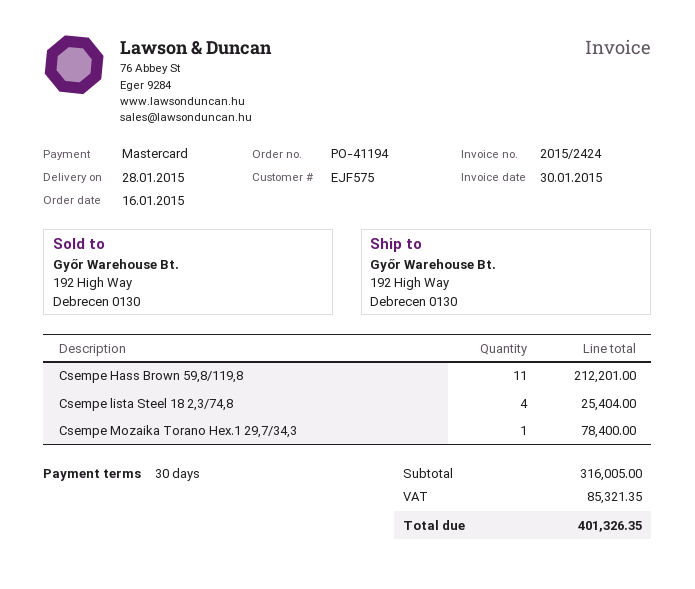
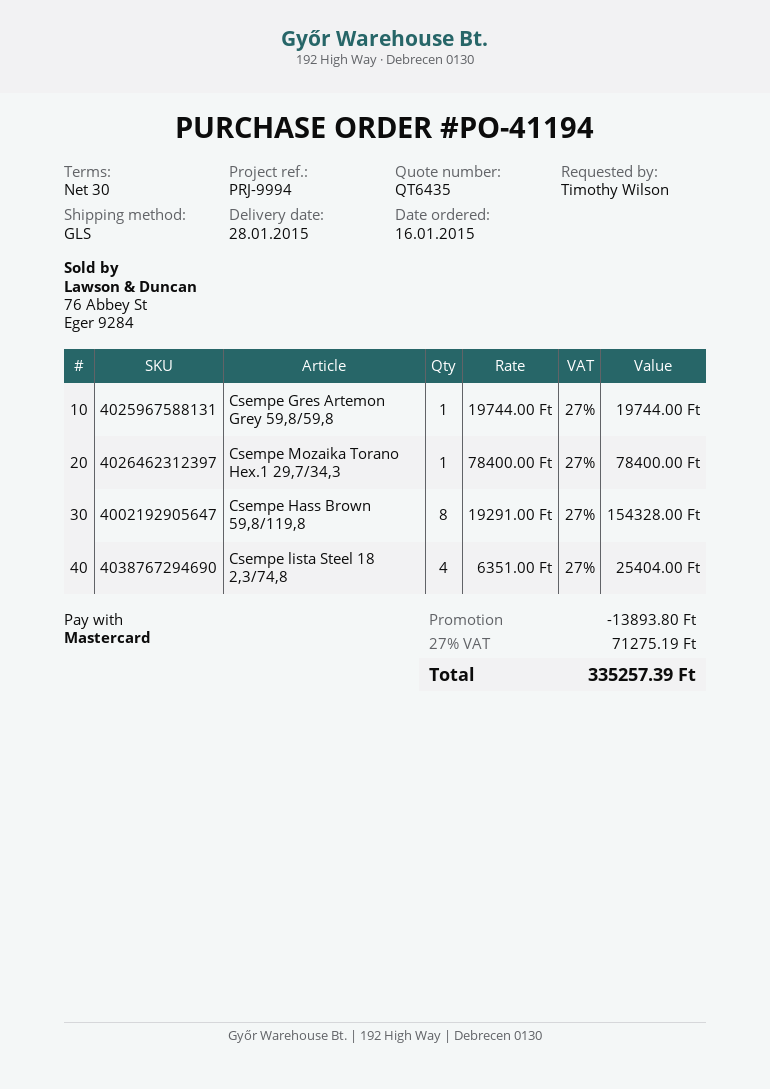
Csempe Hass Brown 59,8/119,8: 11 for 212201.00 -> 8 for 154328.00
Csempe Gres Artemon Grey 59,8/59,8: none -> 1 for 19744.00
discount: none -> 13893.80
tax: 85321.35 -> 71275.19
total: 401326.35 -> 335257.39

